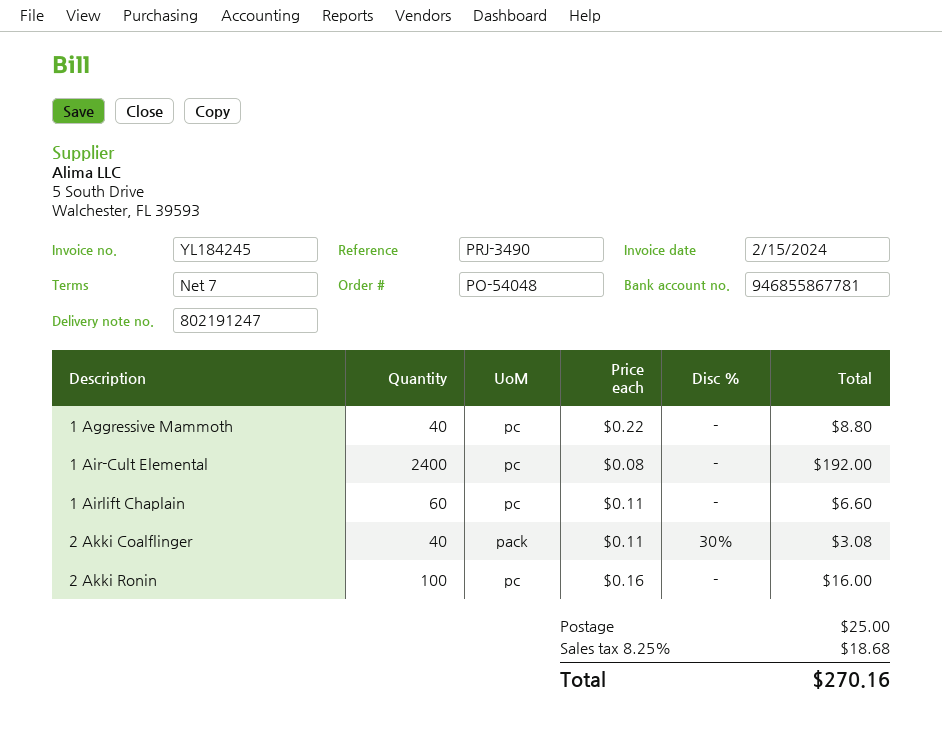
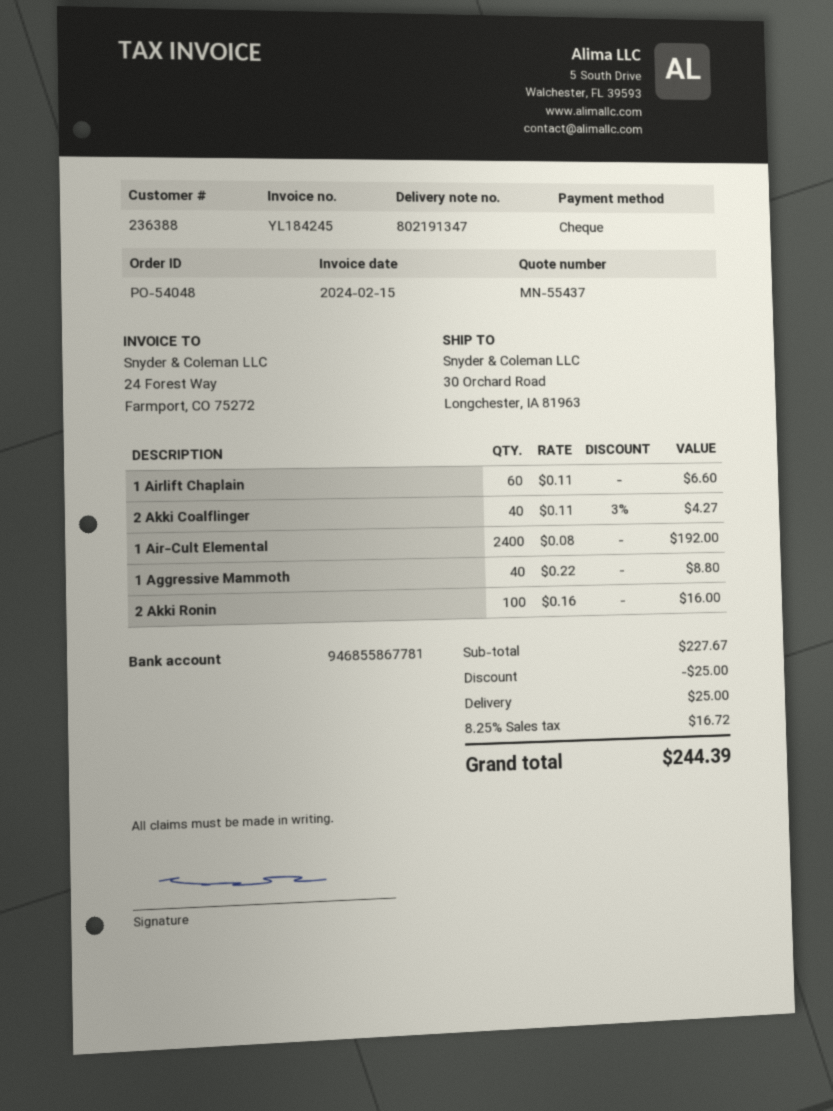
delivery note number: 802191247 -> 802191347
2 Akki Coalflinger: 40 x 0.11 - 30% = 3.08 -> 40 x 0.11 - 3% = 4.27
discount: none -> 25.00
tax: 8.25% = 18.68 -> 8.25% = 16.72
total: 270.16 -> 244.39

